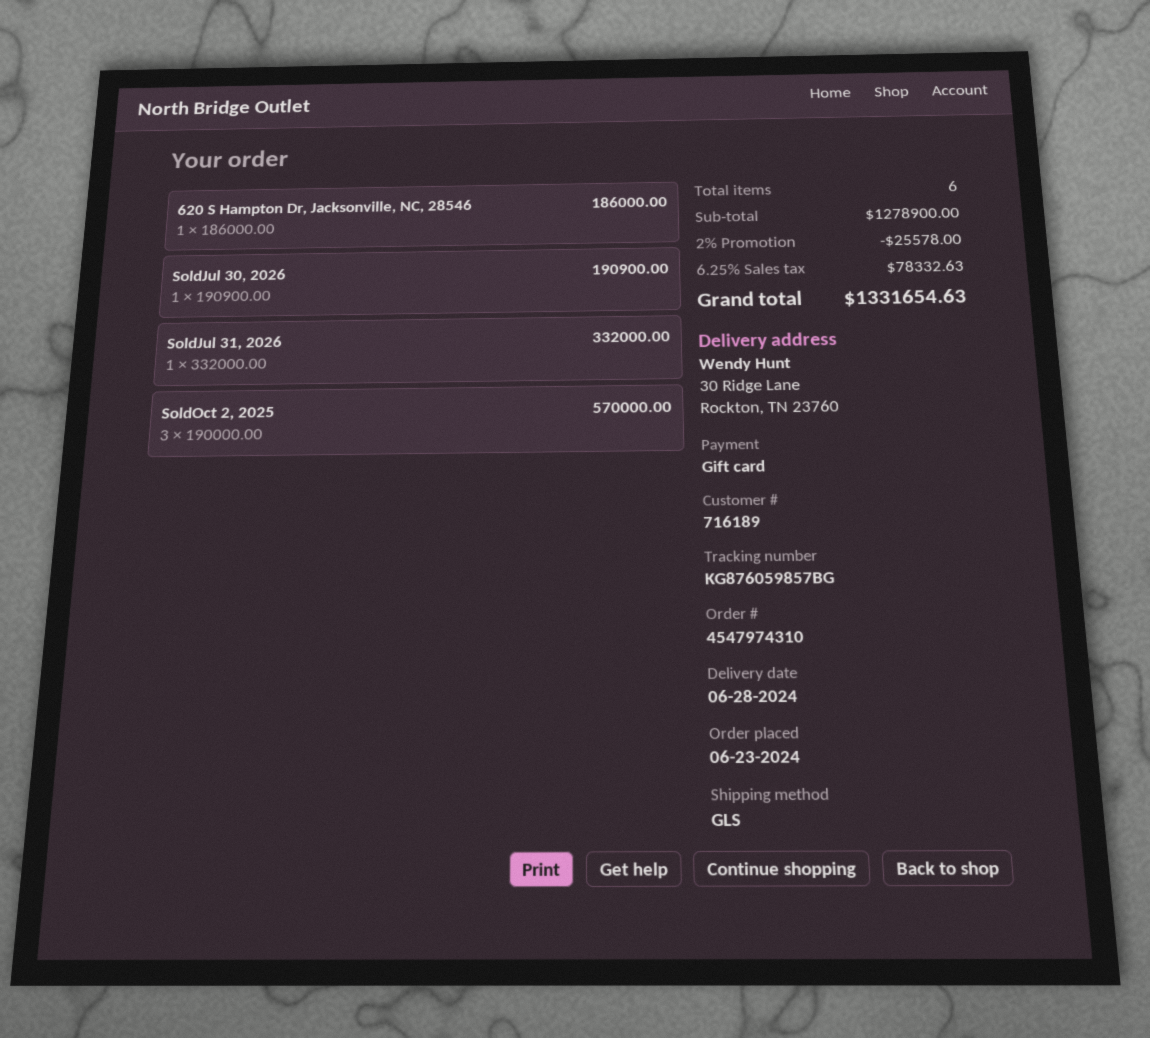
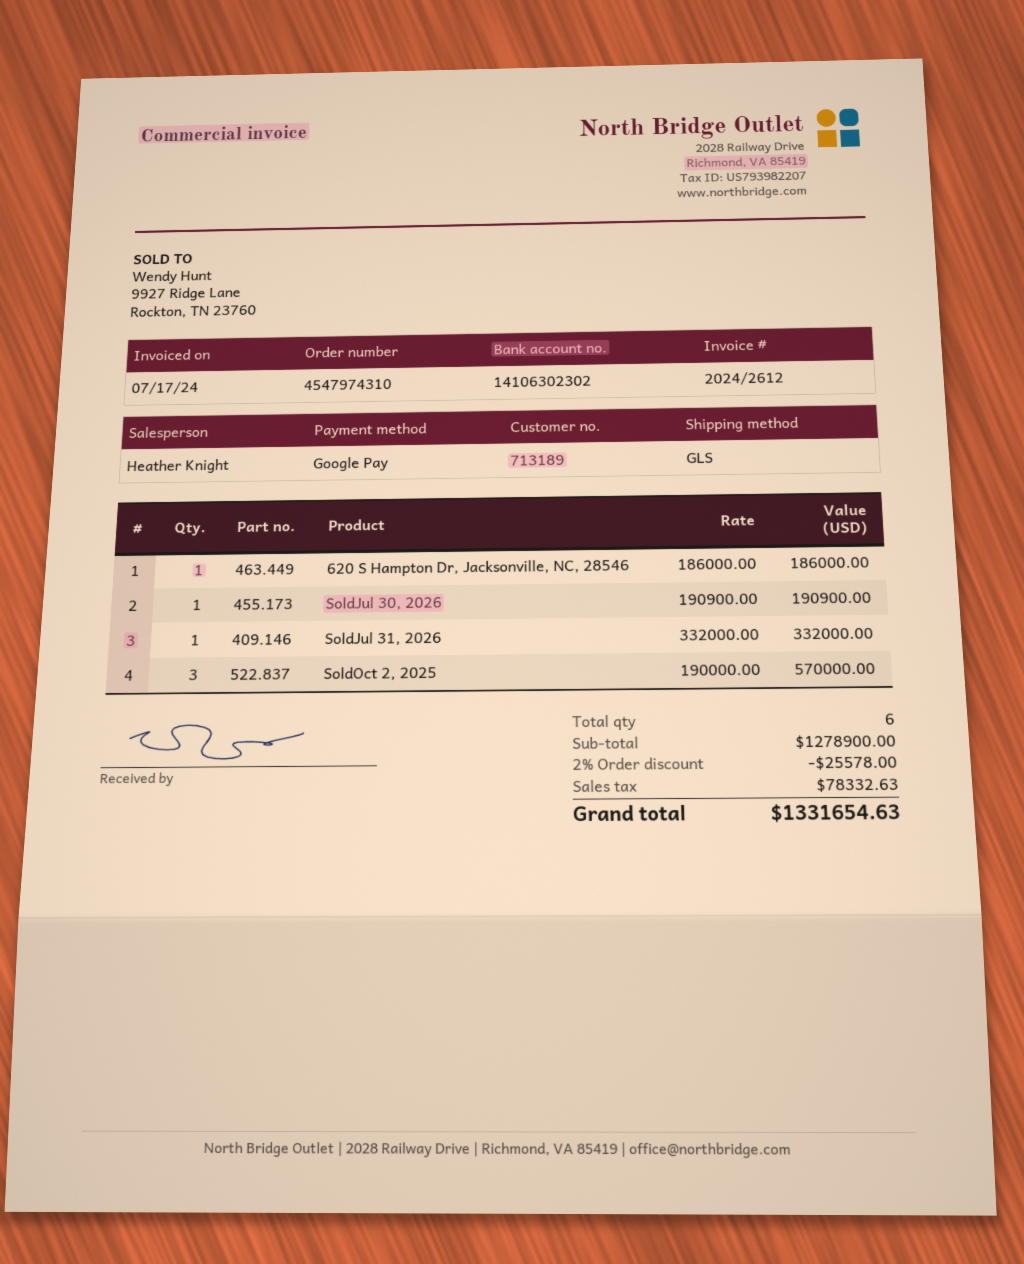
customer number: 716189 -> 713189
payment method: gift card -> Google Pay

